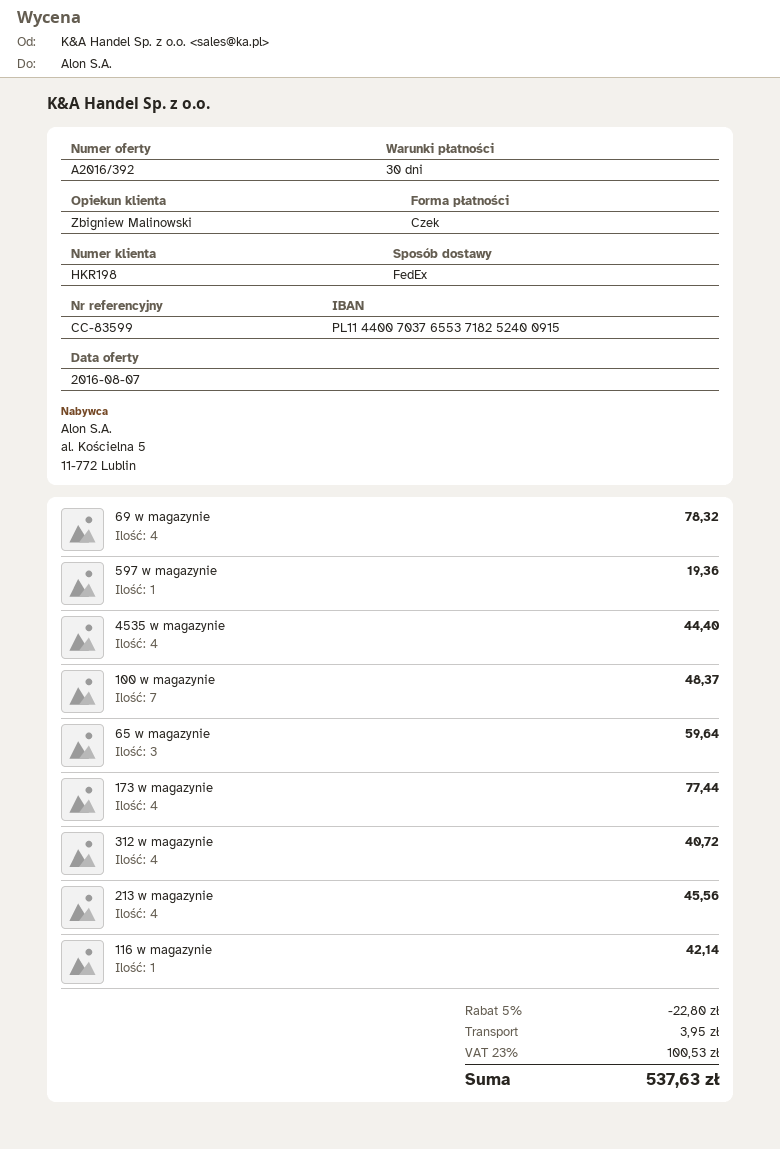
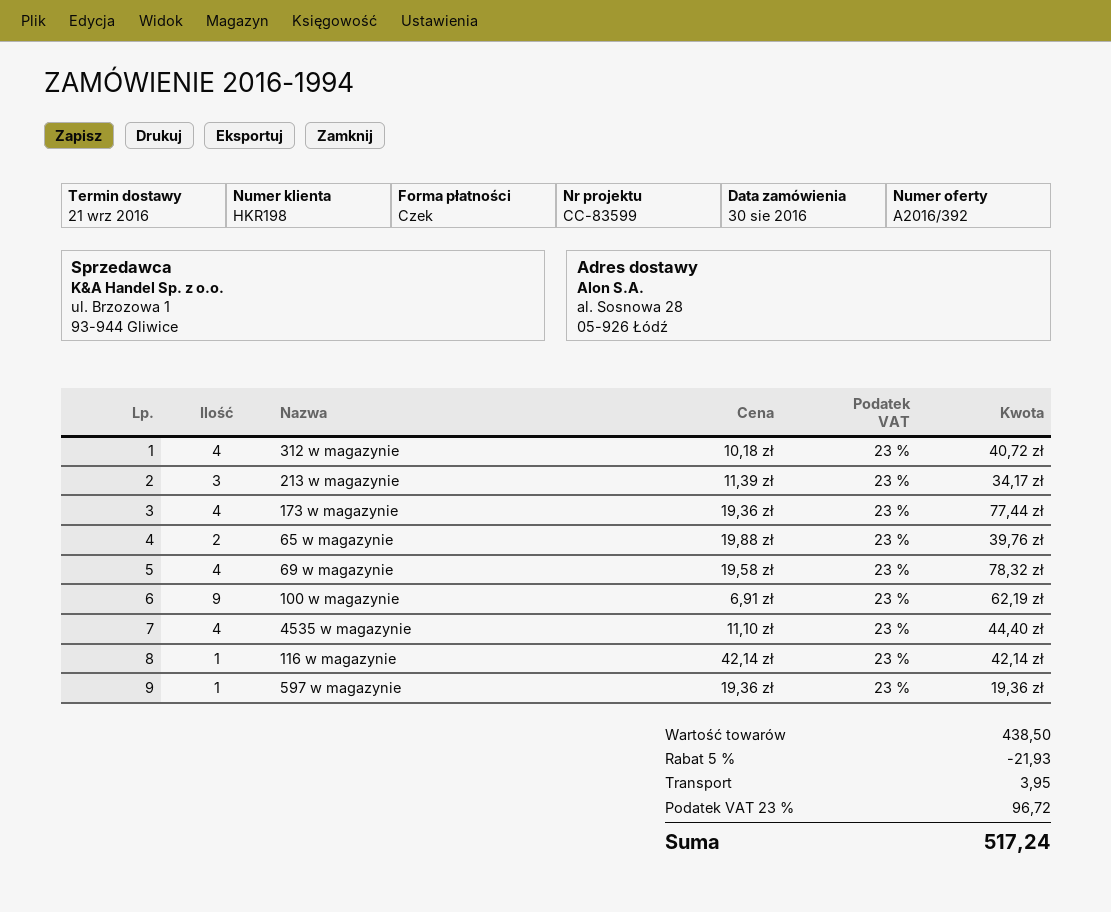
100 w magazynie: 7 for 48.37 -> 9 for 62.19
65 w magazynie: 3 for 59.64 -> 2 for 39.76
213 w magazynie: 4 for 45.56 -> 3 for 34.17
discount: 5% = 22.80 -> 5% = 21.93
tax: 23% = 100.53 -> 23% = 96.72
total: 537.63 -> 517.24

